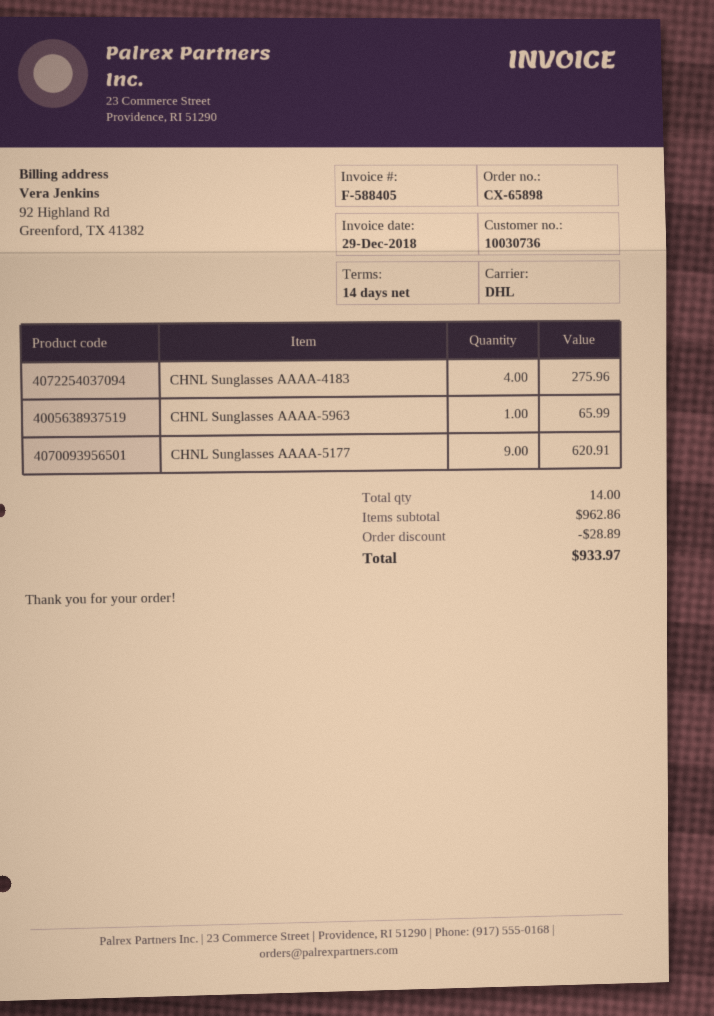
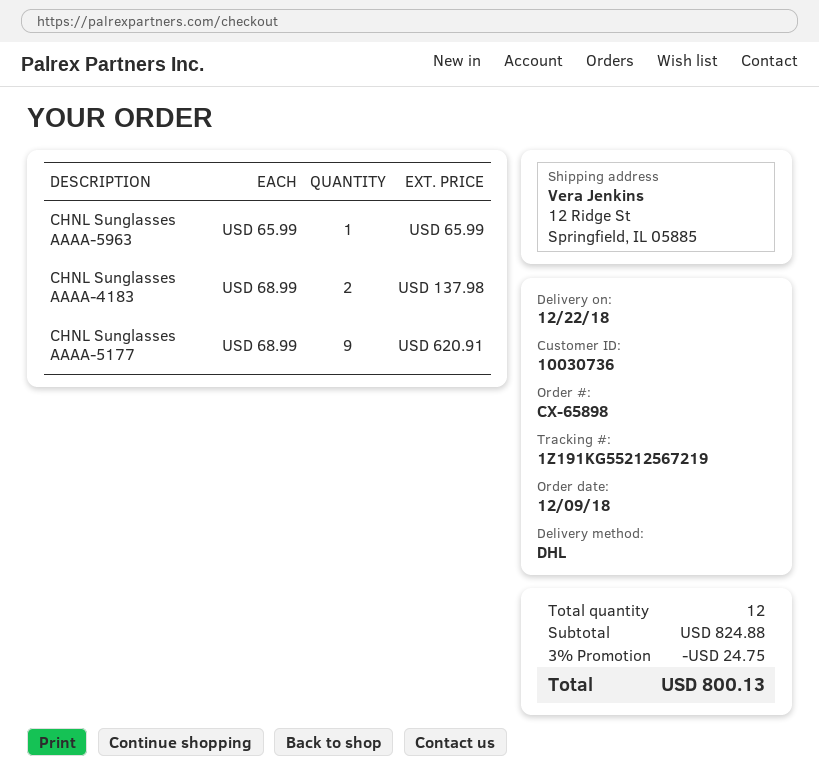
CHNL Sunglasses AAAA-4183: 4 for 275.96 -> 2 for 137.98
total quantity: 14 -> 12
subtotal: 962.86 -> 824.88
discount: 28.89 -> 24.75
total: 933.97 -> 800.13

